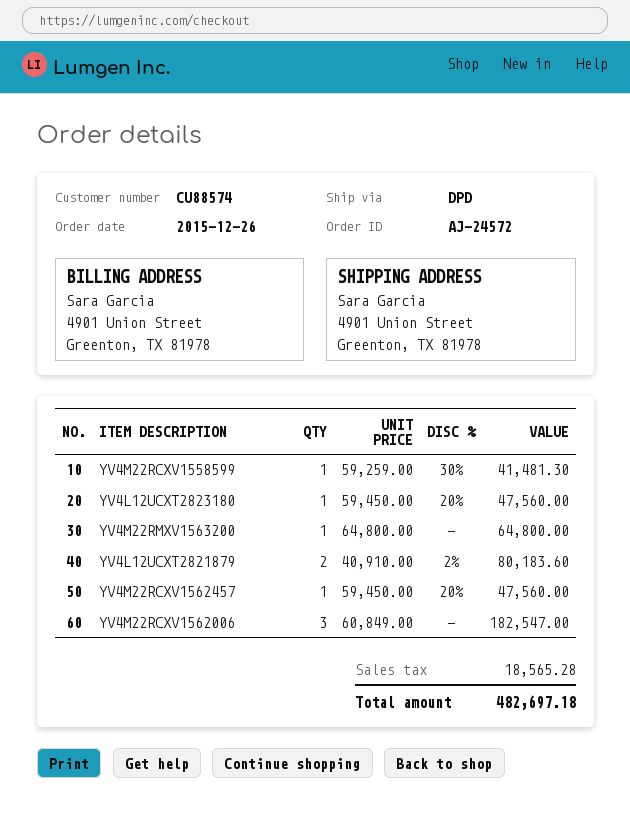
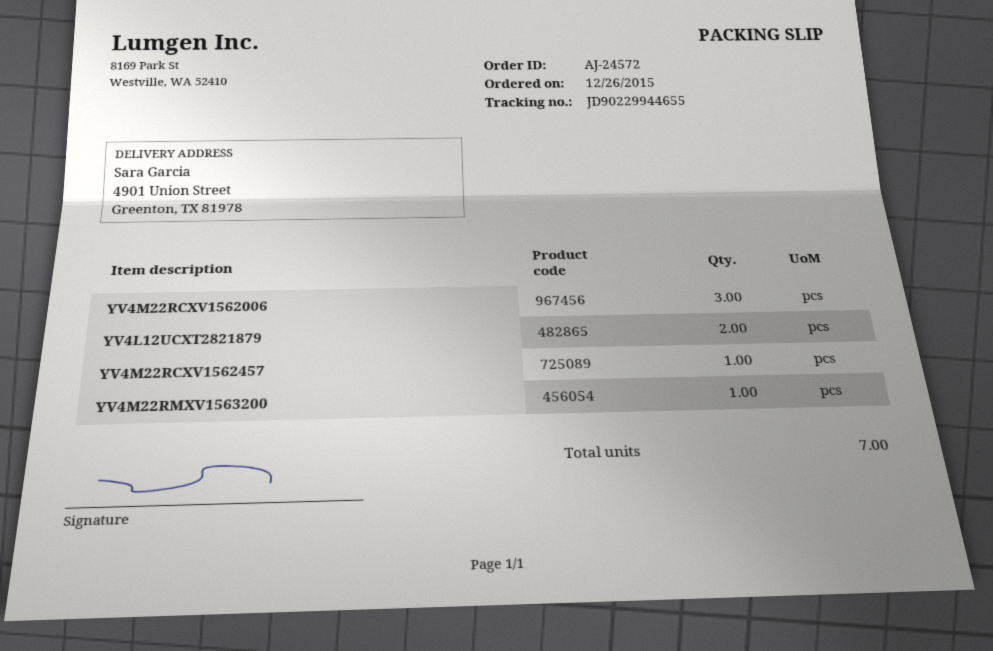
YV4M22RCXV1558599: 1 -> none
YV4L12UCXT2823180: 1 -> none

